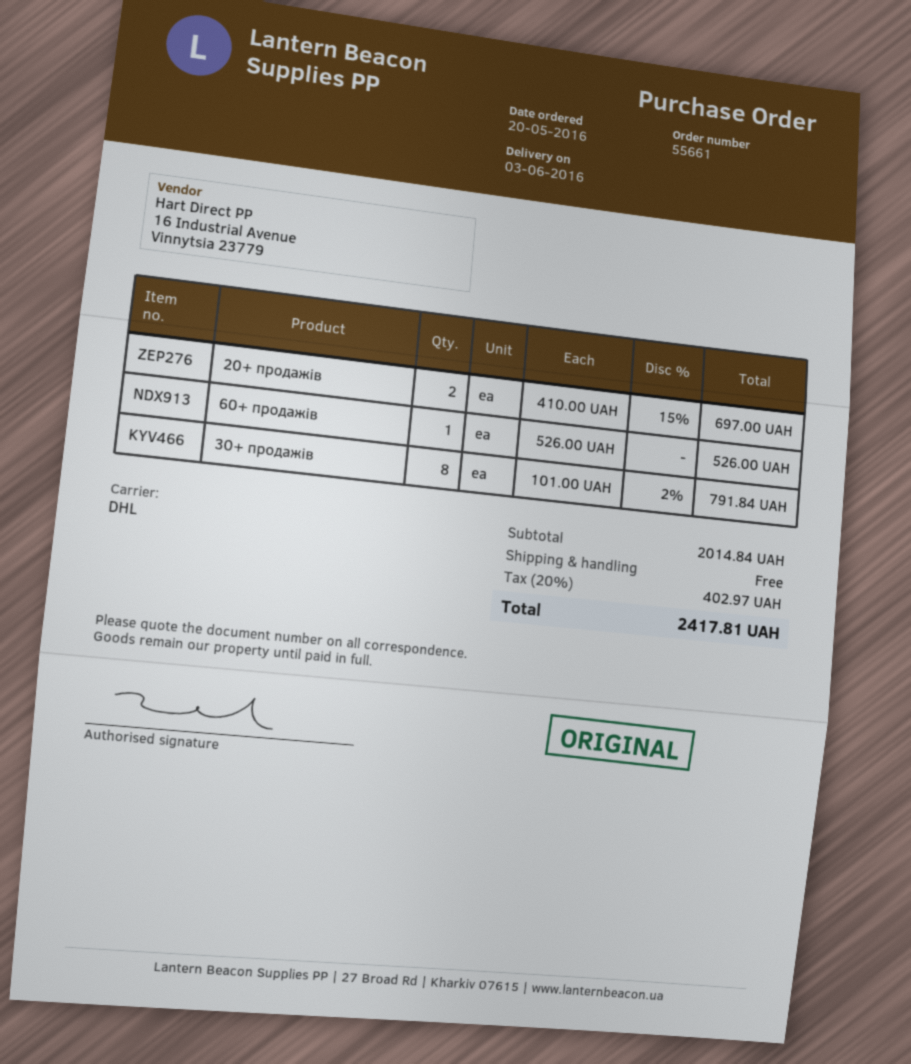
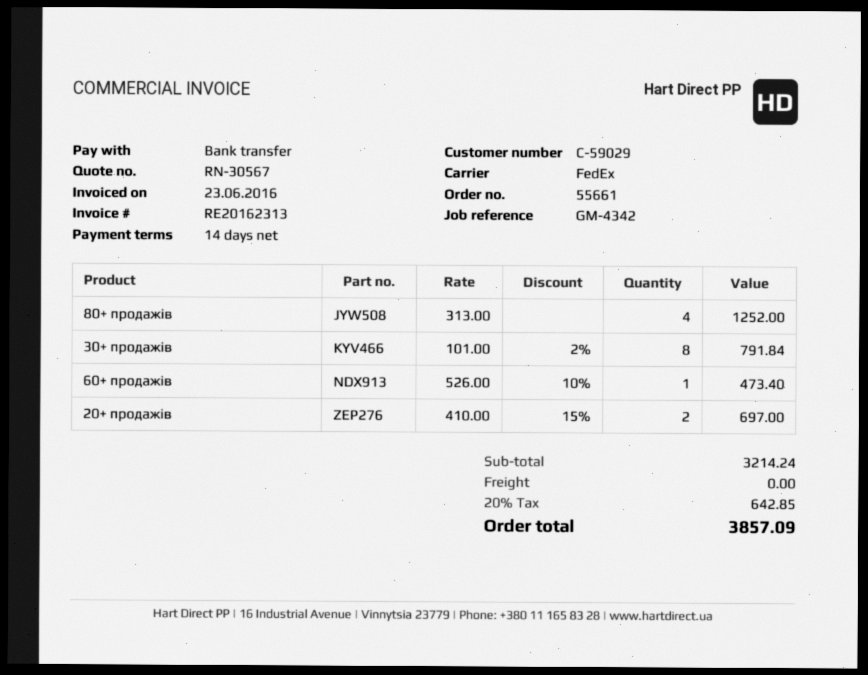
shipping method: DHL -> FedEx
60+ продажів: 1 x 526.00 = 526.00 -> 1 x 526.00 - 10% = 473.40
80+ продажів: none -> 4 x 313.00 = 1252.00
subtotal: 2014.84 -> 3214.24
tax: 20% = 402.97 -> 20% = 642.85
total: 2417.81 -> 3857.09

